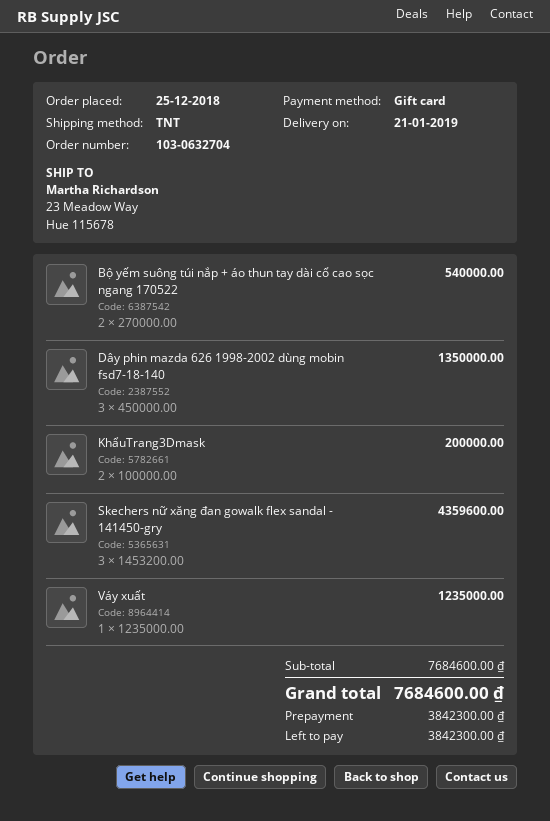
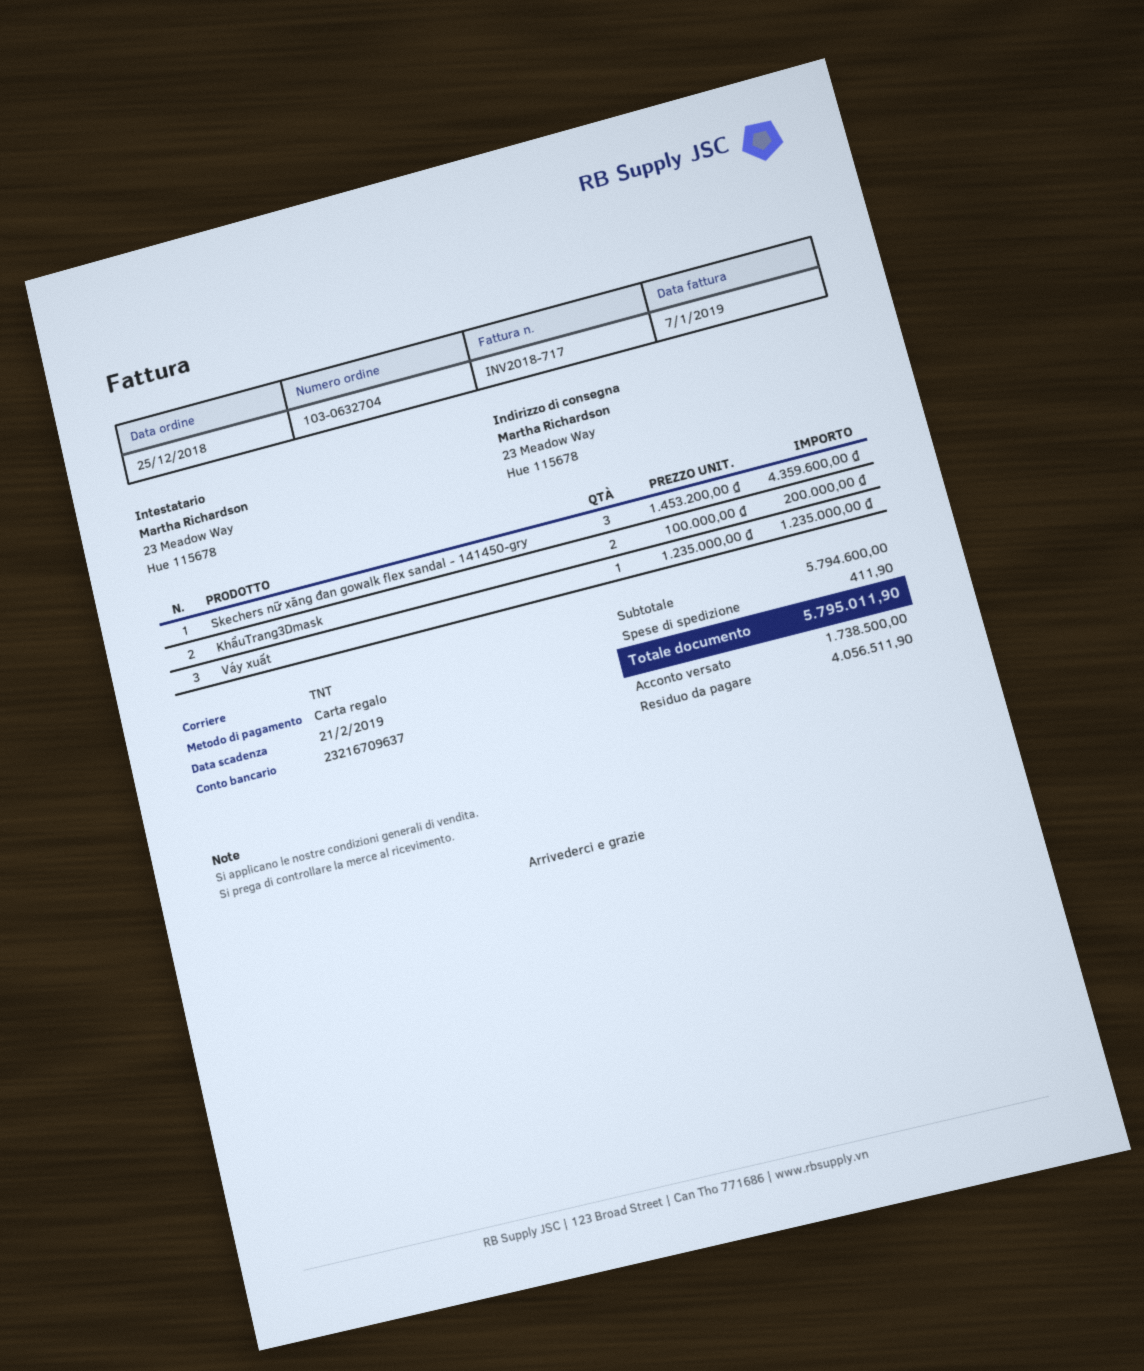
Bộ yếm suông túi nắp + áo thun tay dài cổ cao sọc ngang 170522: 2 x 270000.00 = 540000.00 -> none
Dây phin mazda 626 1998-2002 dùng mobin fsd7-18-140: 3 x 450000.00 = 1350000.00 -> none
subtotal: 7684600.00 -> 5794600.00
shipping: none -> 411.90
total: 7684600.00 -> 5795011.90
deposit: 3842300.00 -> 1738500.00
balance: 3842300.00 -> 4056511.90

